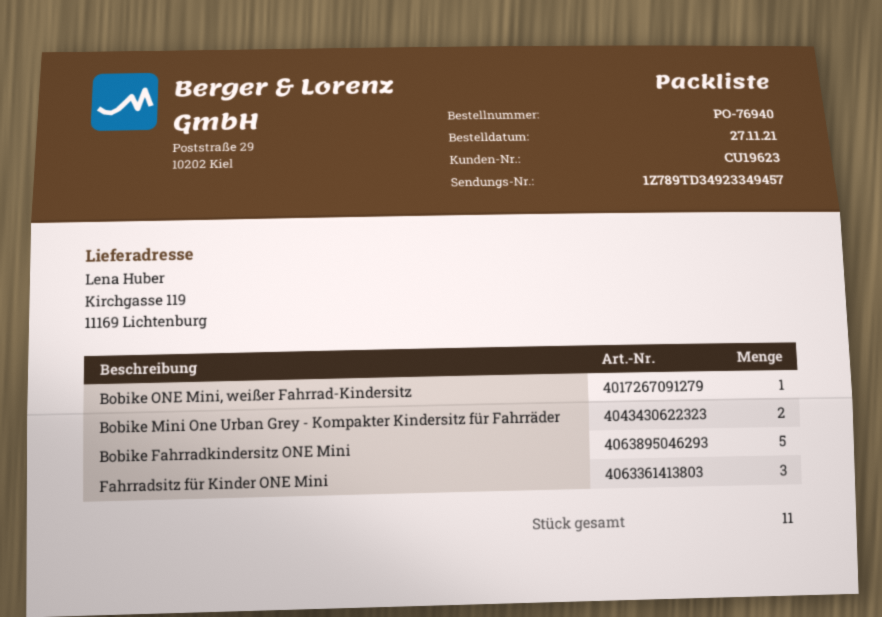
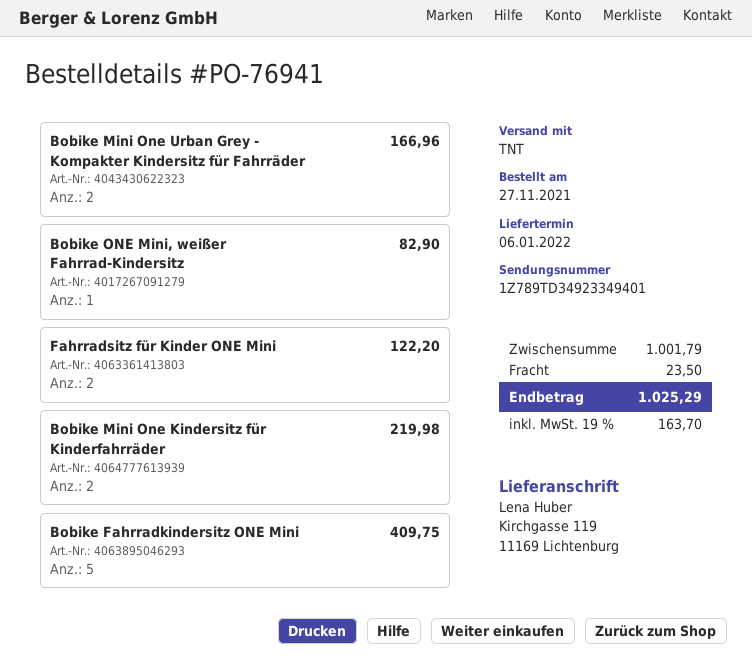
order number: PO-76940 -> PO-76941
tracking number: 1Z789TD34923349457 -> 1Z789TD34923349401
Fahrradsitz für Kinder ONE Mini: 3 -> 2
Bobike Mini One Kindersitz für Kinderfahrräder: none -> 2

